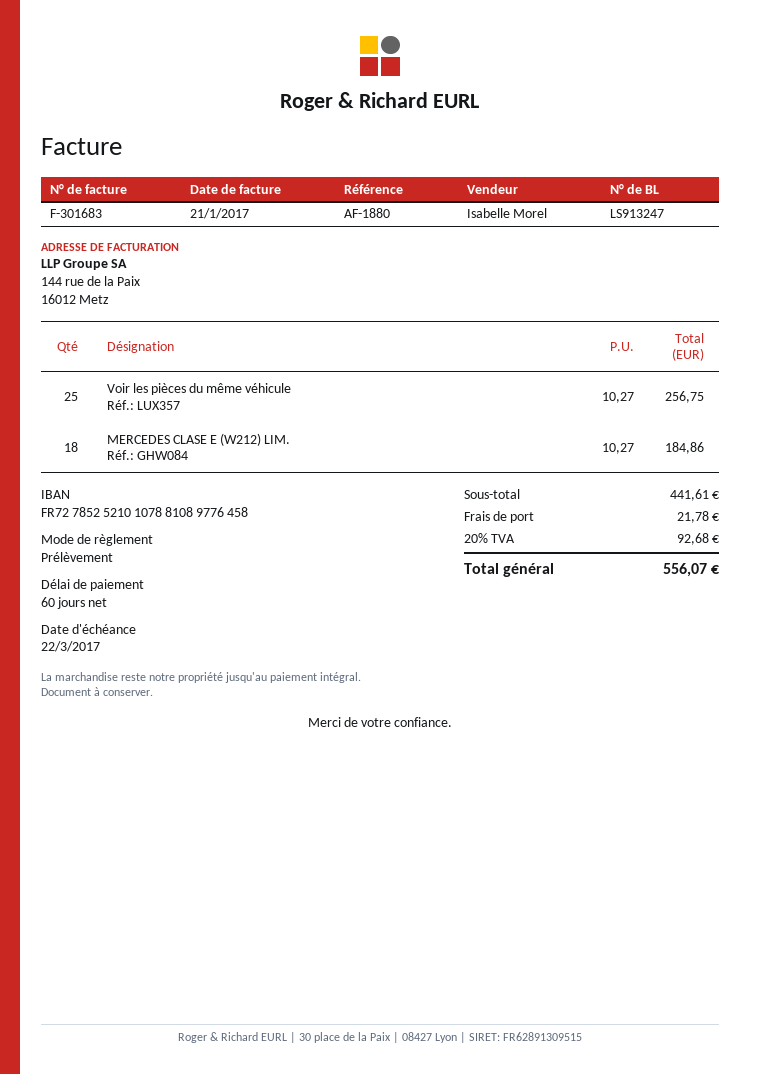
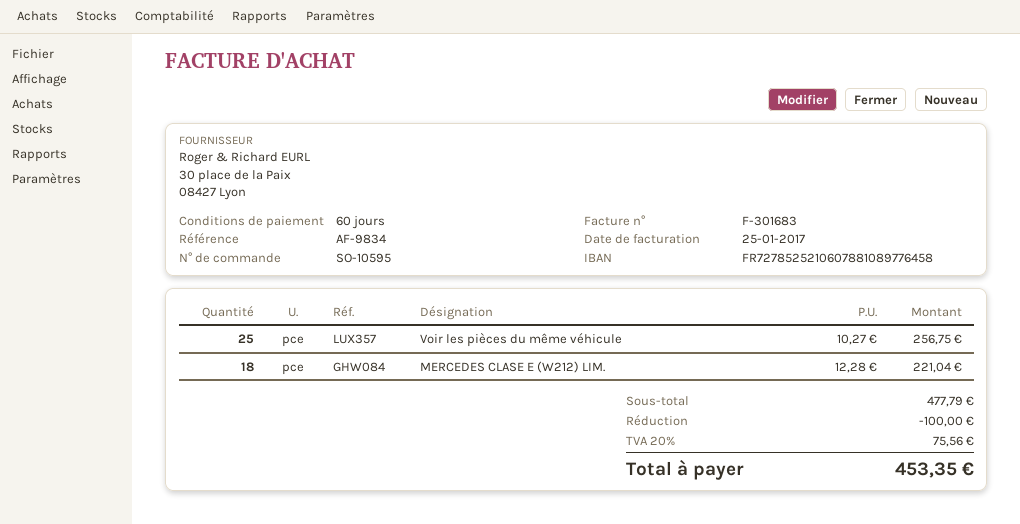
invoice date: 2017-01-21 -> 2017-01-25
reference: AF-1880 -> AF-9834
bank account: FR7278525210107881089776458 -> FR7278525210607881089776458
MERCEDES CLASE E (W212) LIM.: 18 x 10.27 = 184.86 -> 18 x 12.28 = 221.04
subtotal: 441.61 -> 477.79
discount: none -> 100.00
shipping: 21.78 -> none
tax: 20% = 92.68 -> 20% = 75.56
total: 556.07 -> 453.35

